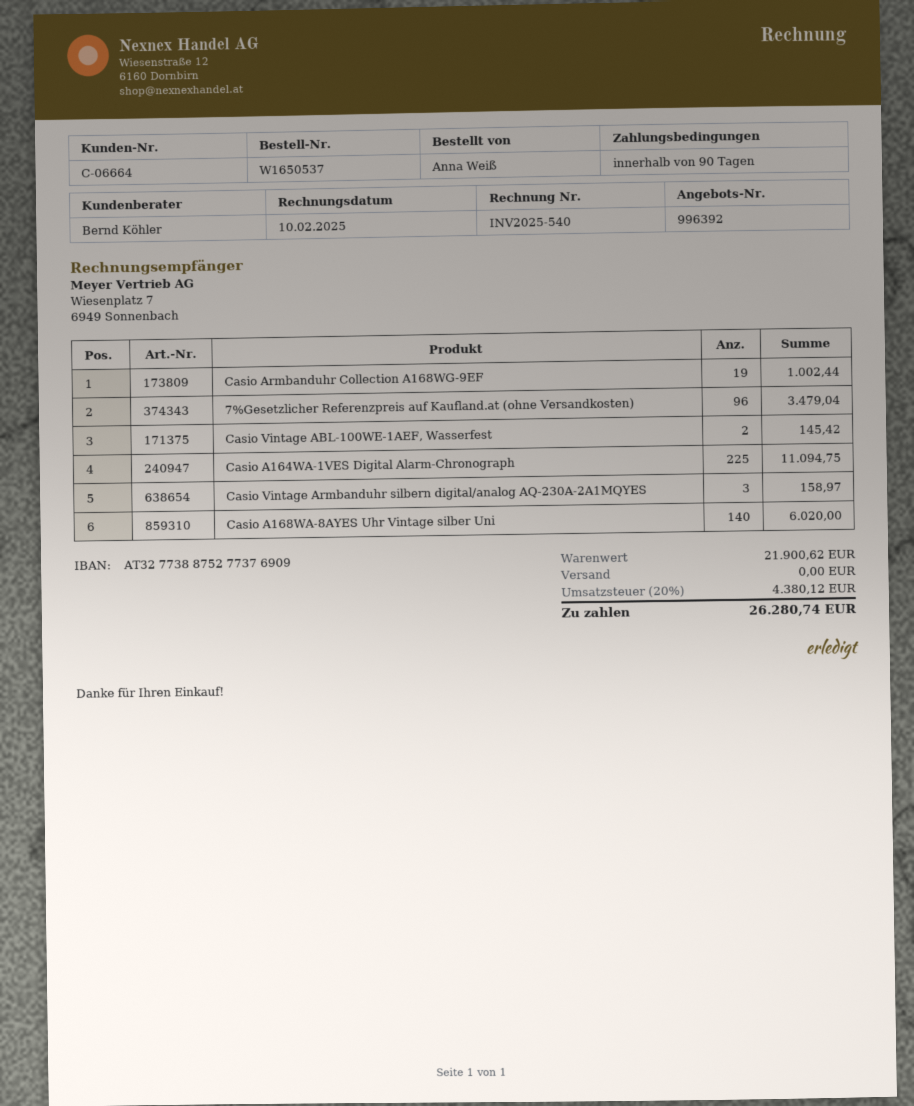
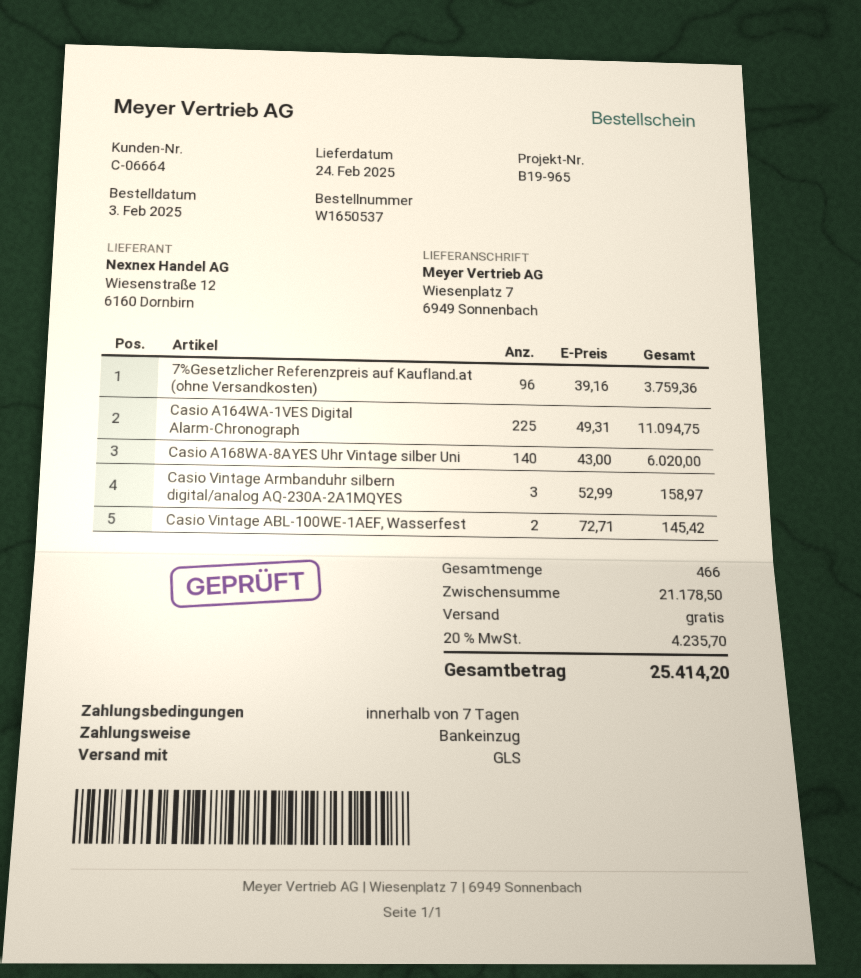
payment terms: 90 days -> 7 days
Casio Armbanduhr Collection A168WG-9EF: 19 for 1002.44 -> none
7%Gesetzlicher Referenzpreis auf Kaufland.at (ohne Versandkosten): 96 for 3479.04 -> 96 for 3759.36
subtotal: 21900.62 -> 21178.50
tax: 20% = 4380.12 -> 20% = 4235.70
total: 26280.74 -> 25414.20

